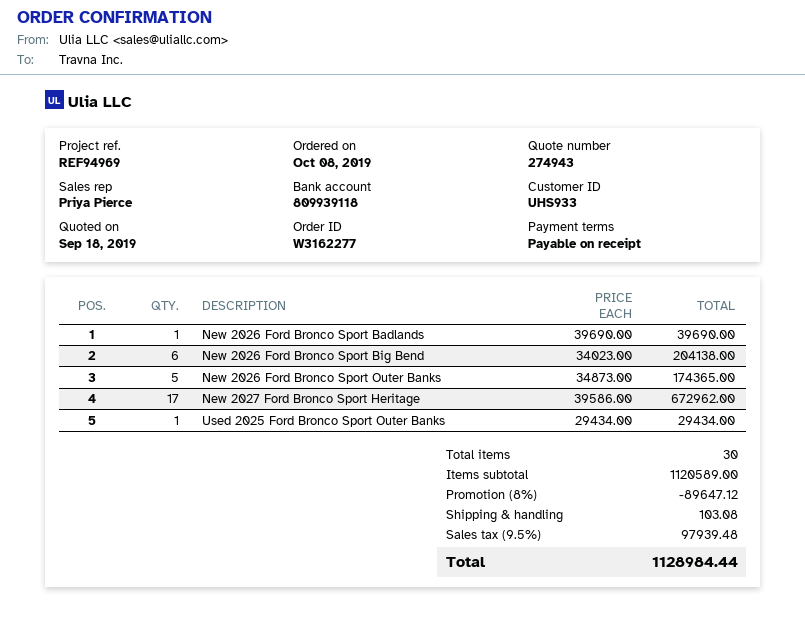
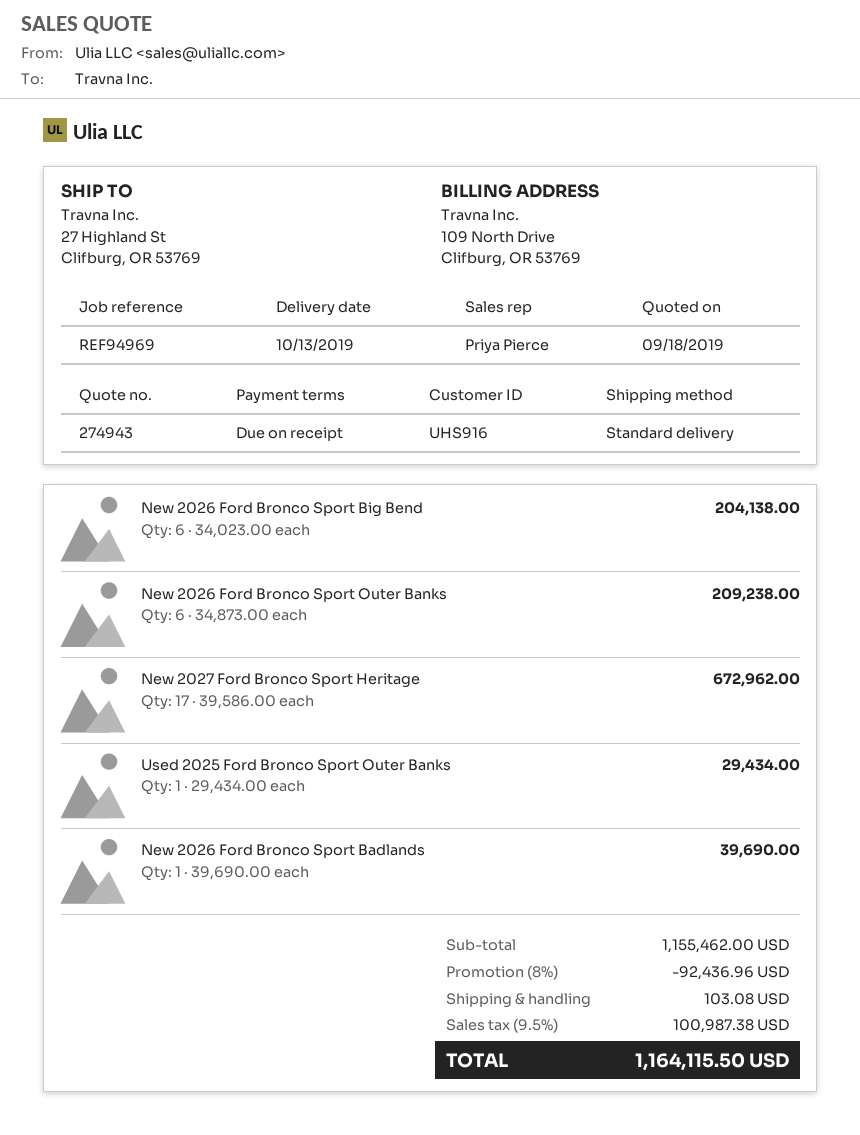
customer number: UHS933 -> UHS916
New 2026 Ford Bronco Sport Outer Banks: 5 x 34873.00 = 174365.00 -> 6 x 34873.00 = 209238.00
subtotal: 1120589.00 -> 1155462.00
discount: 8% = 89647.12 -> 8% = 92436.96
tax: 9.5% = 97939.48 -> 9.5% = 100987.38
total: 1128984.44 -> 1164115.50

